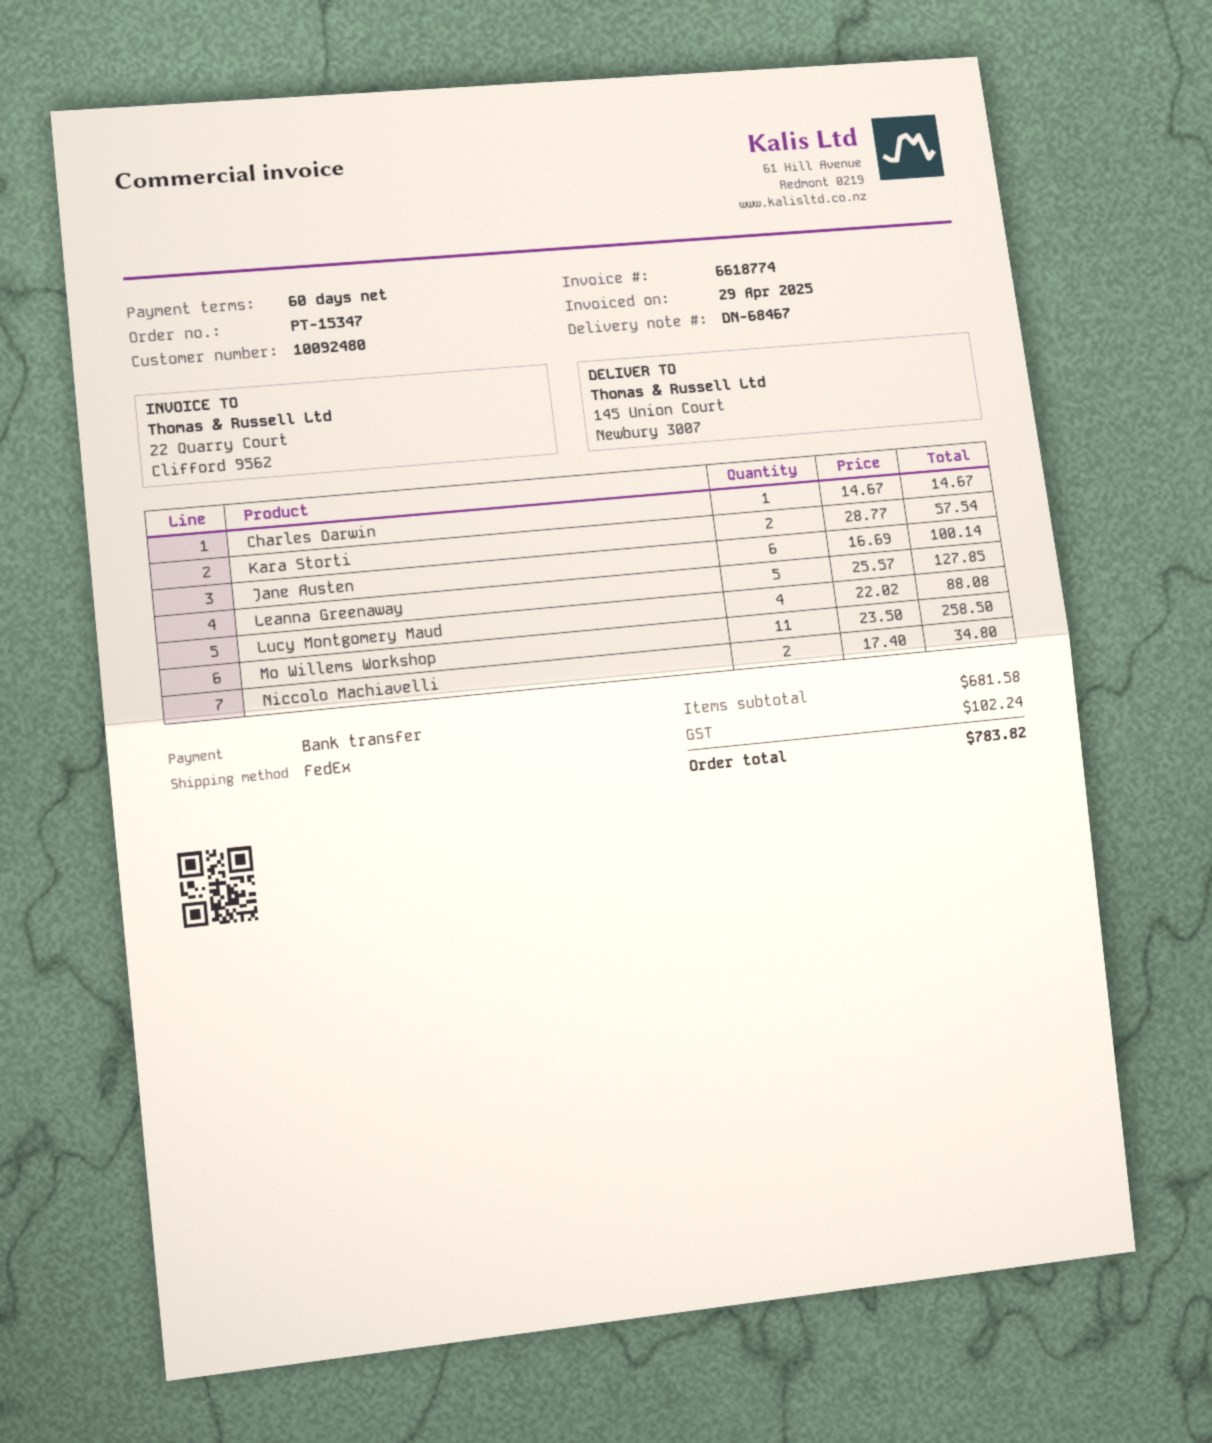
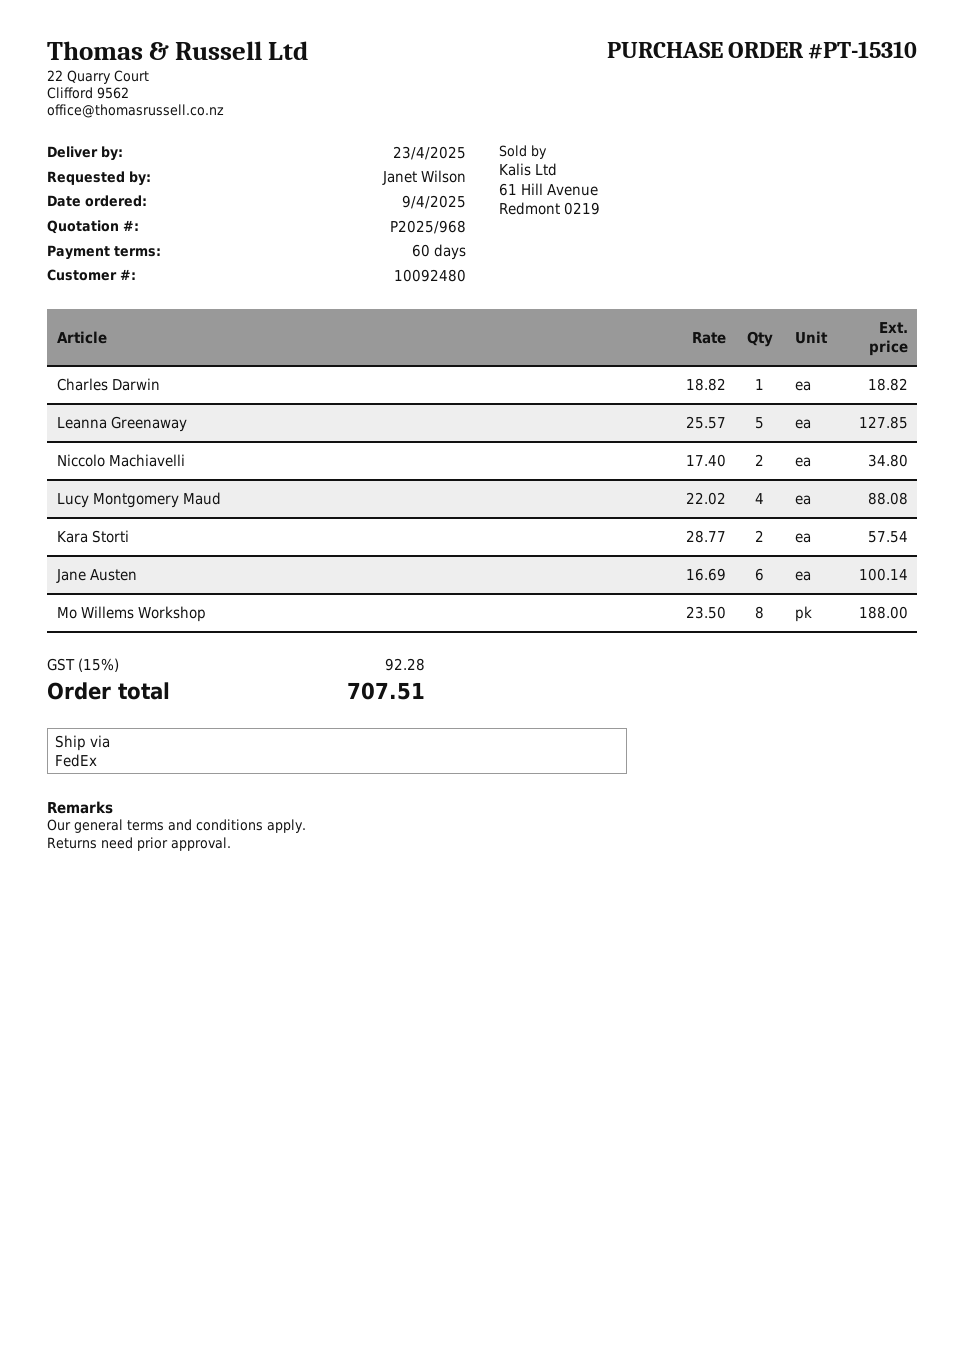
order number: PT-15347 -> PT-15310
Charles Darwin: 1 x 14.67 = 14.67 -> 1 x 18.82 = 18.82
Mo Willems Workshop: 11 x 23.50 = 258.50 -> 8 x 23.50 = 188.00
tax: 102.24 -> 92.28
total: 783.82 -> 707.51

